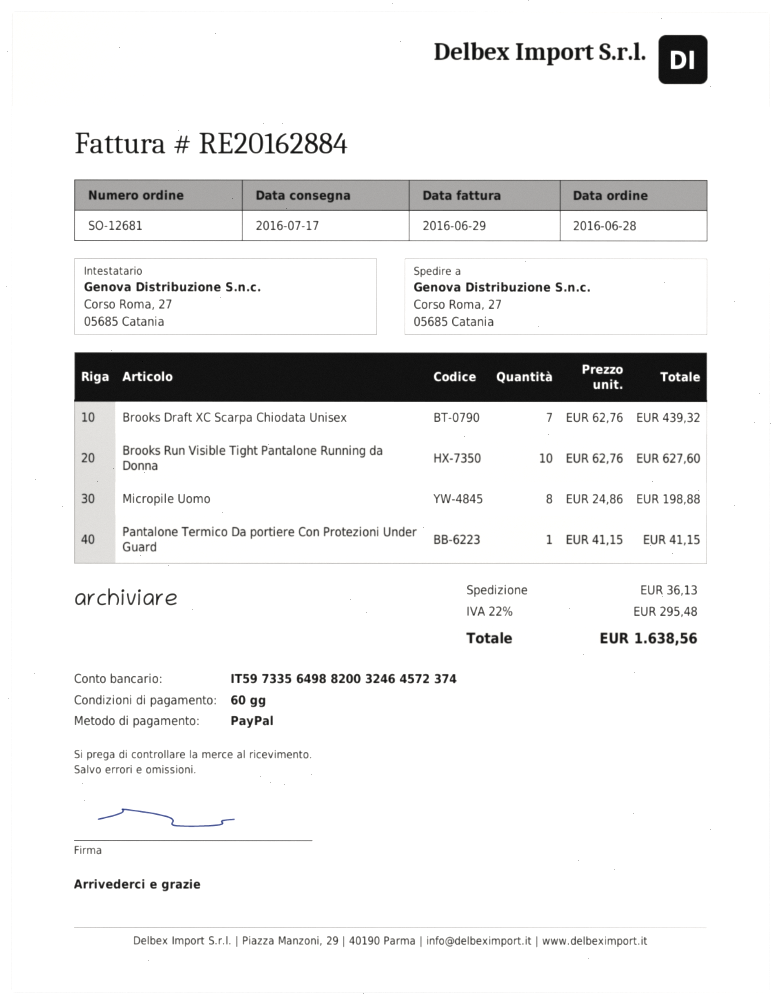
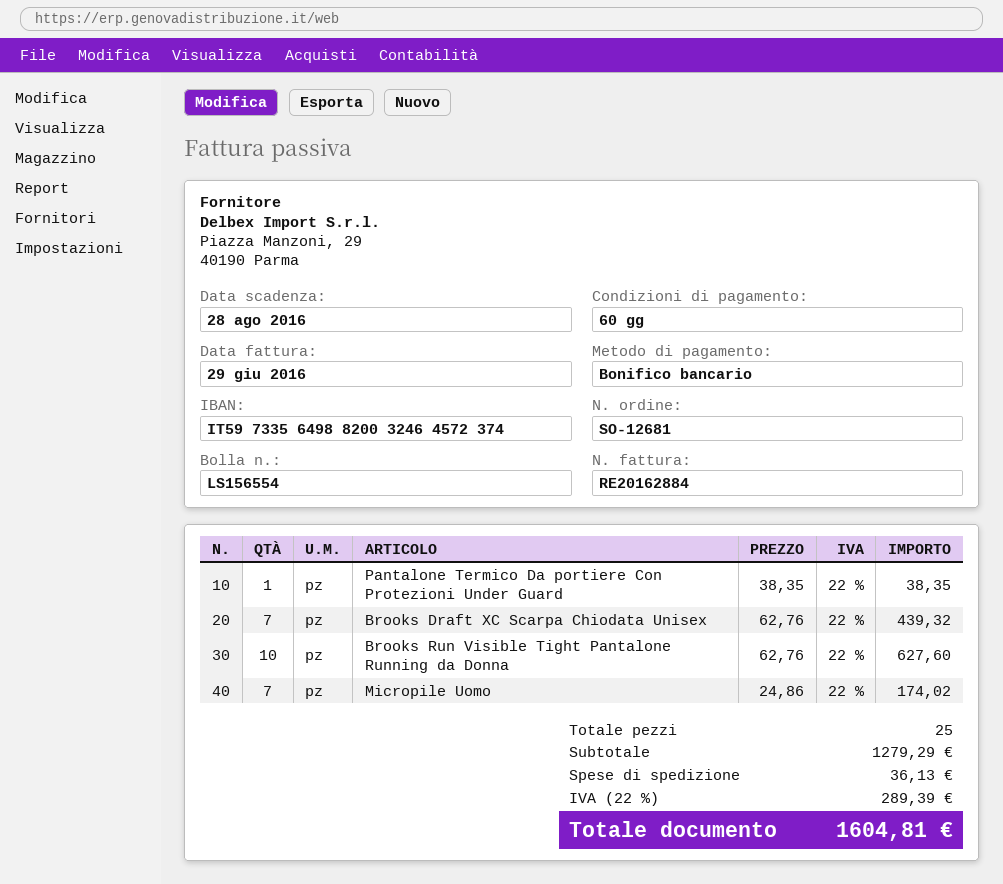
payment method: PayPal -> bank transfer
Micropile Uomo: 8 x 24.86 = 198.88 -> 7 x 24.86 = 174.02
Pantalone Termico Da portiere Con Protezioni Under Guard: 1 x 41.15 = 41.15 -> 1 x 38.35 = 38.35
tax: 22% = 295.48 -> 22% = 289.39
total: 1638.56 -> 1604.81

